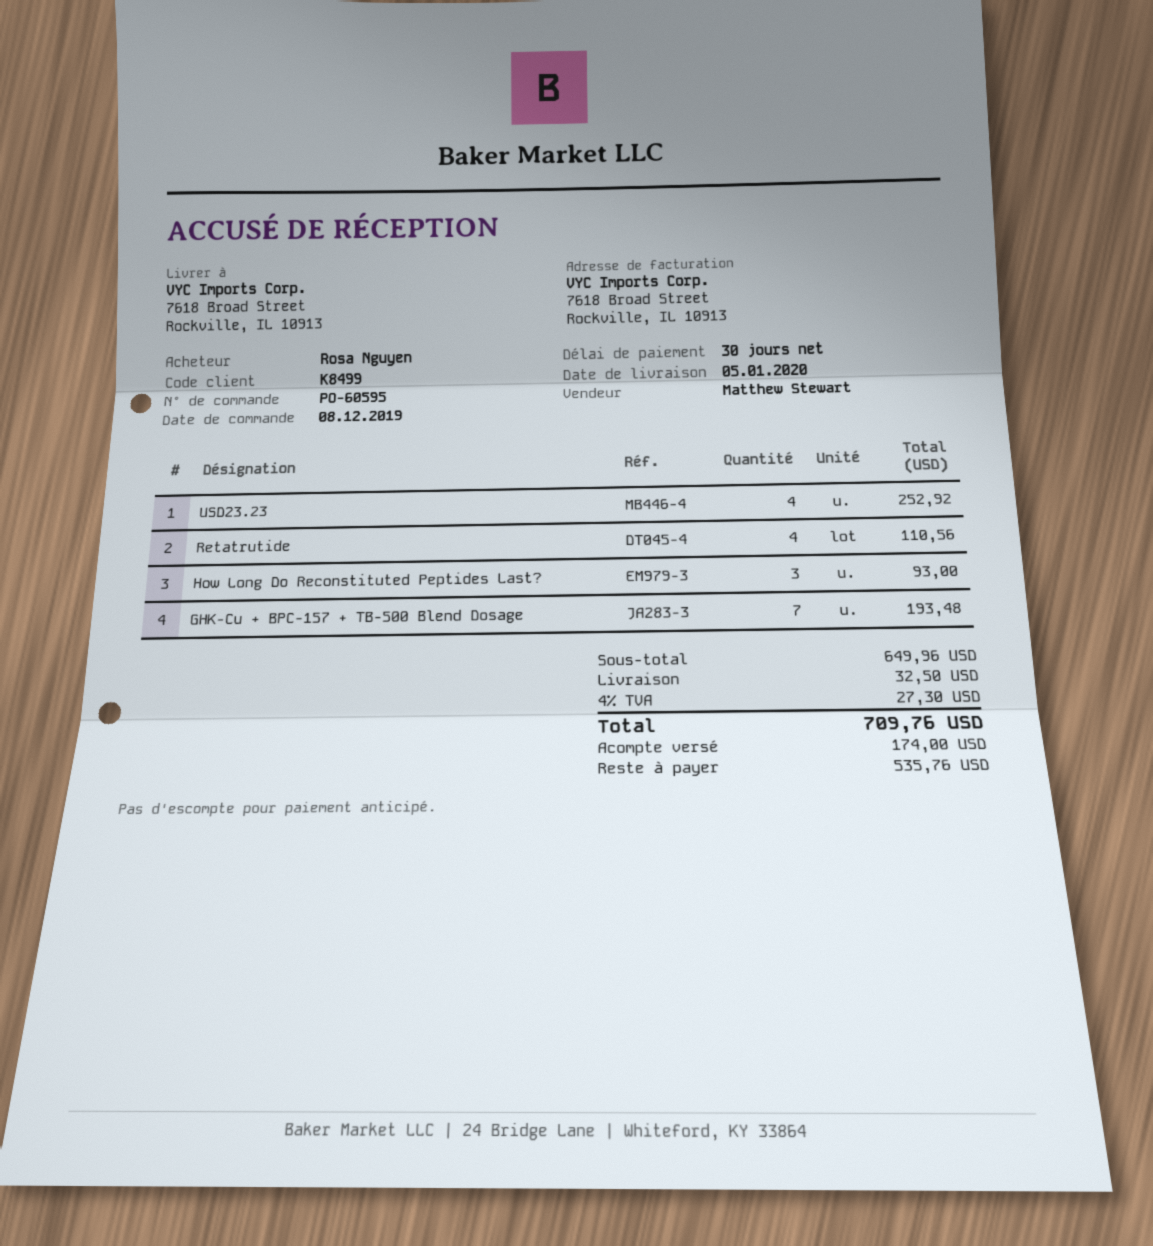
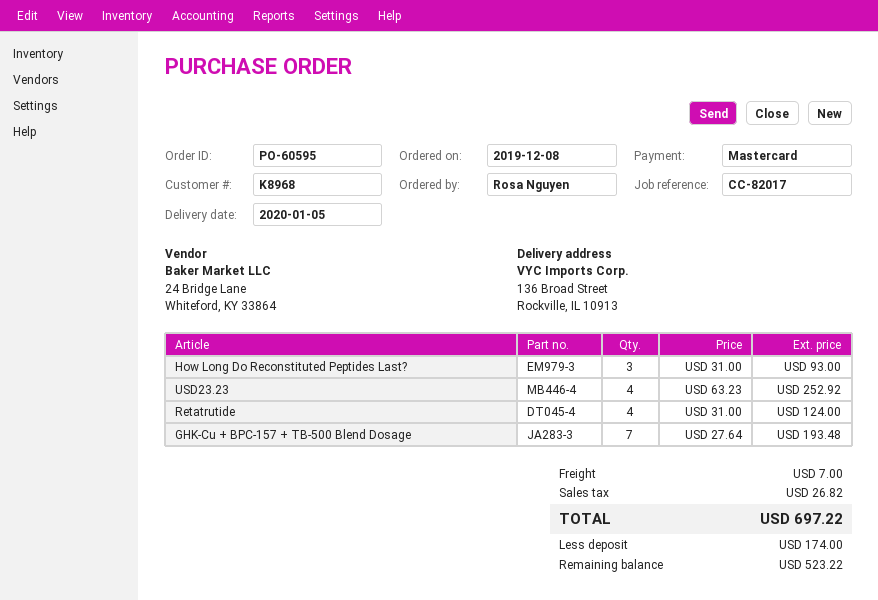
customer number: K8499 -> K8968
ship to: 7618 Broad Street, Rockville, IL 10913 -> 136 Broad Street, Rockville, IL 10913
Retatrutide: 4 for 110.56 -> 4 for 124.00
shipping: 32.50 -> 7.00
tax: 27.30 -> 26.82
total: 709.76 -> 697.22
balance: 535.76 -> 523.22

